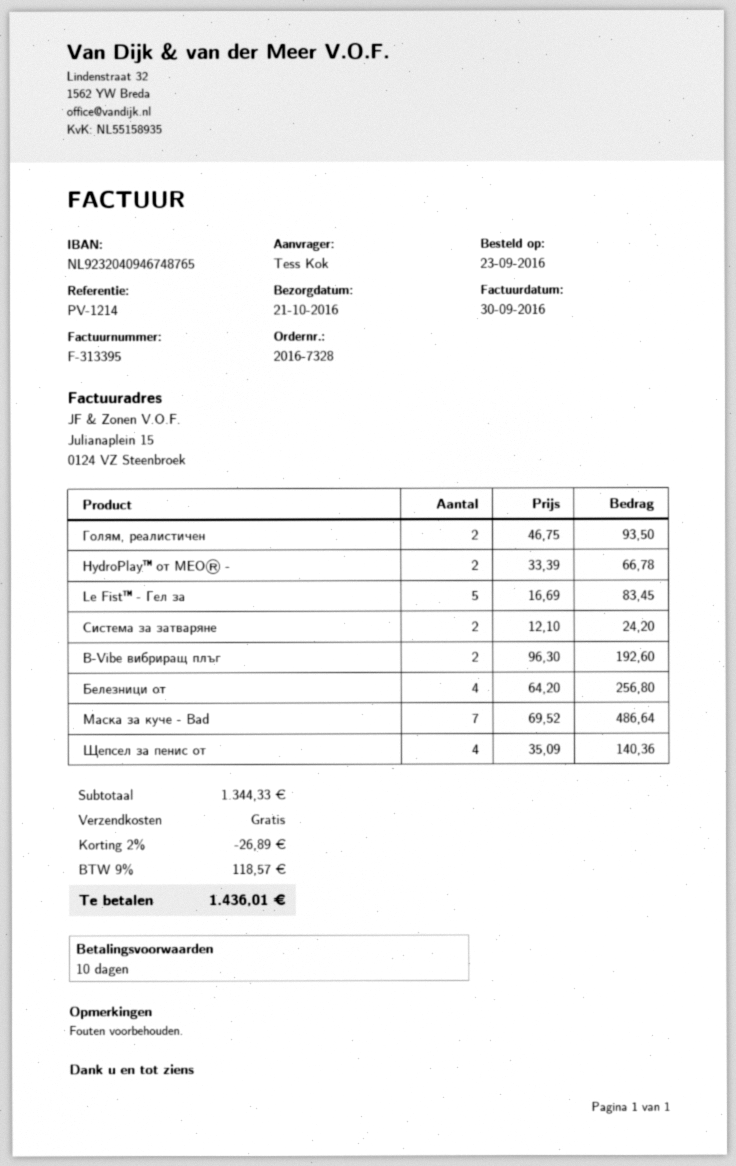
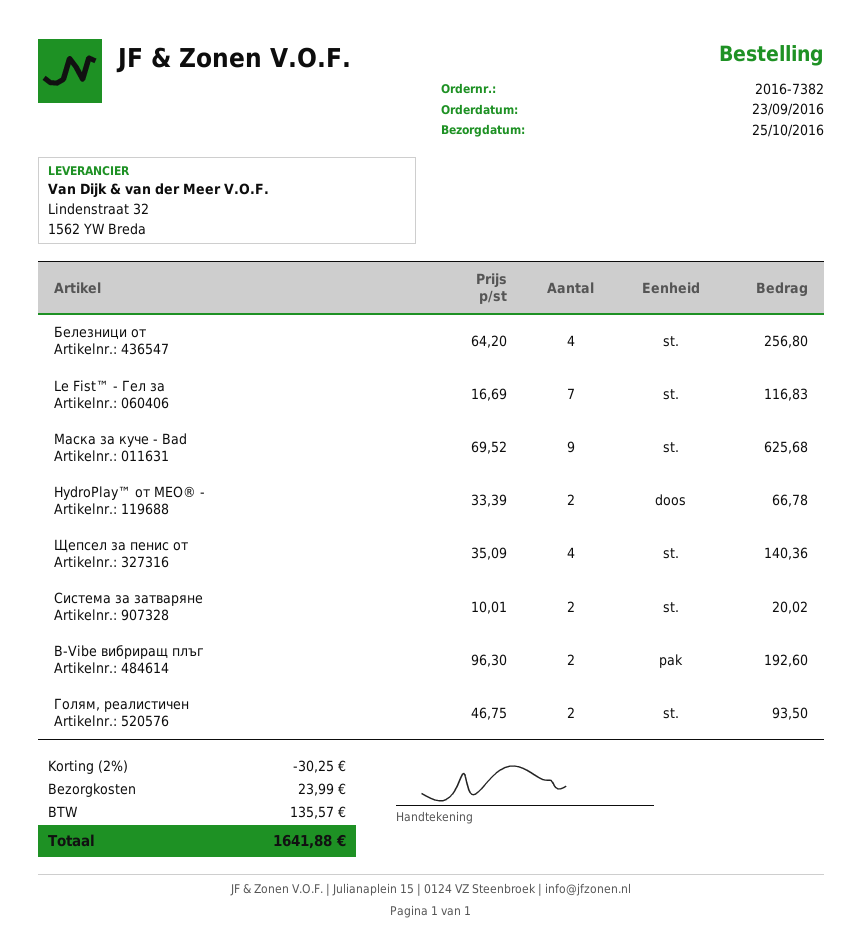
order number: 2016-7328 -> 2016-7382
delivery date: 2016-10-21 -> 2016-10-25
Le Fist™ - Гел за: 5 x 16.69 = 83.45 -> 7 x 16.69 = 116.83
Система за затваряне: 2 x 12.10 = 24.20 -> 2 x 10.01 = 20.02
Маска за куче - Bad: 7 x 69.52 = 486.64 -> 9 x 69.52 = 625.68
discount: 2% = 26.89 -> 2% = 30.25
shipping: 0.00 -> 23.99
tax: 118.57 -> 135.57
total: 1436.01 -> 1641.88

